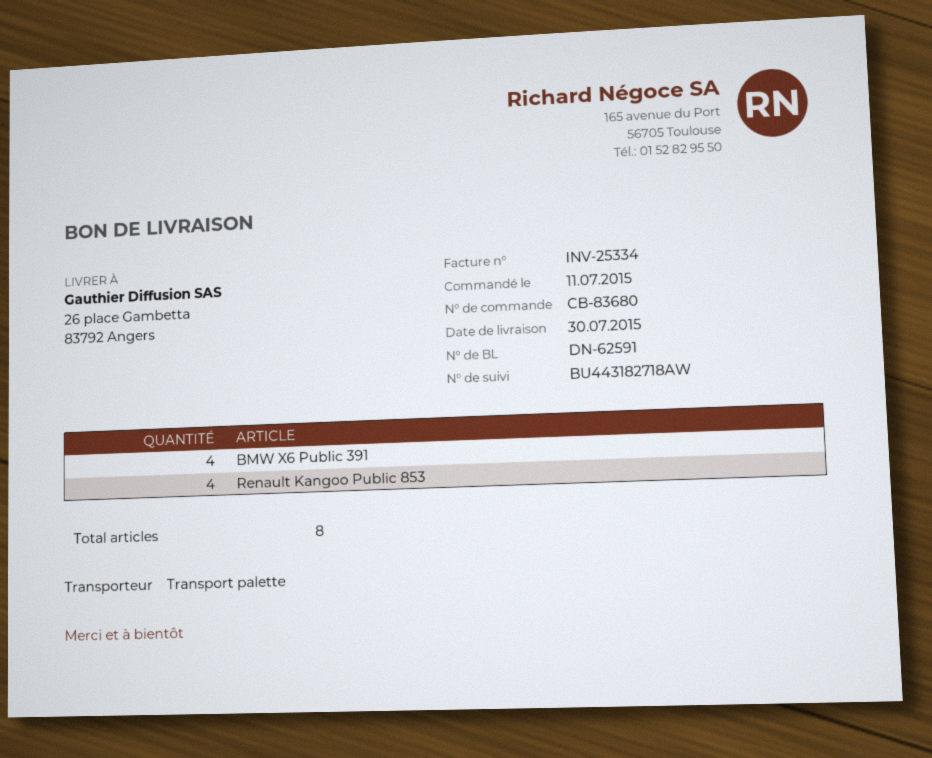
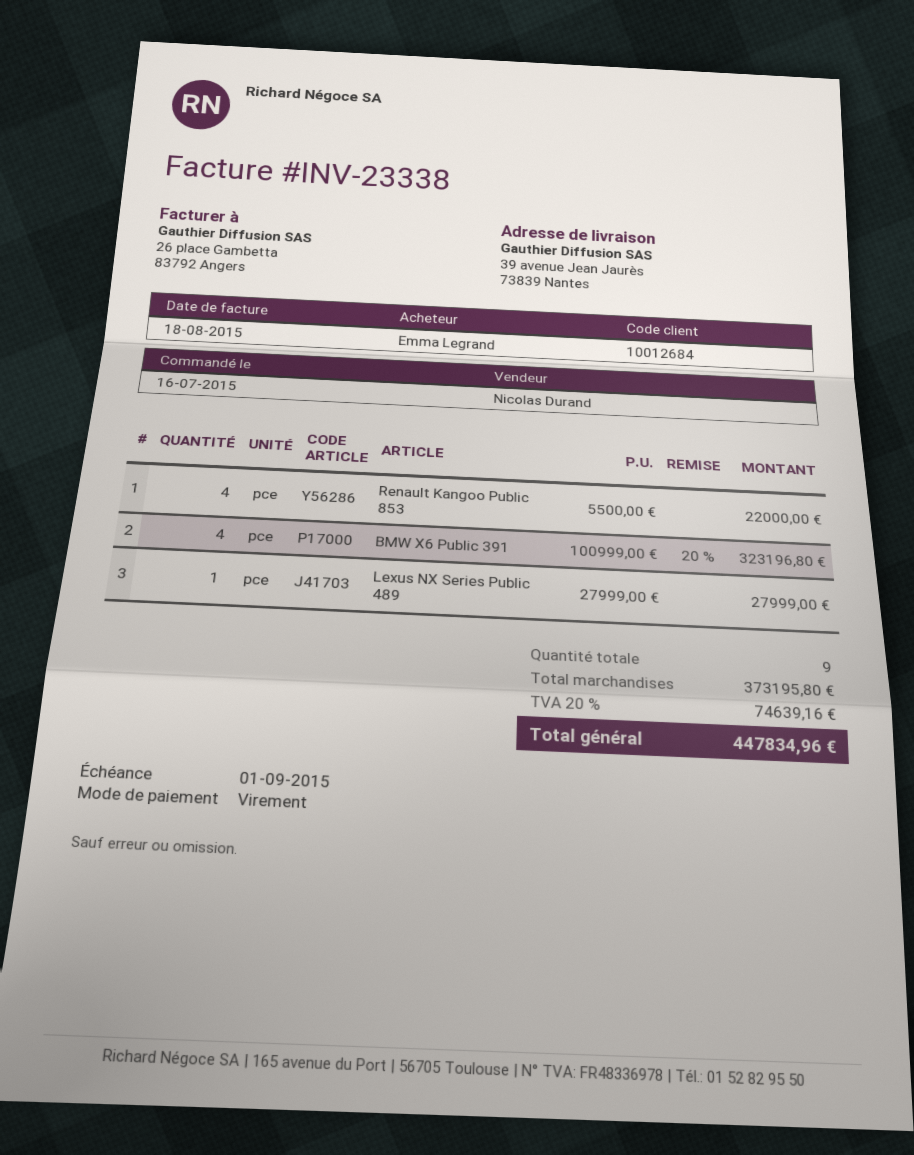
order date: 2015-07-11 -> 2015-07-16
invoice number: INV-25334 -> INV-23338
ship to: 26 place Gambetta, 83792 Angers -> 39 avenue Jean Jaurès, 73839 Nantes
Lexus NX Series Public 489: none -> 1
total quantity: 8 -> 9

